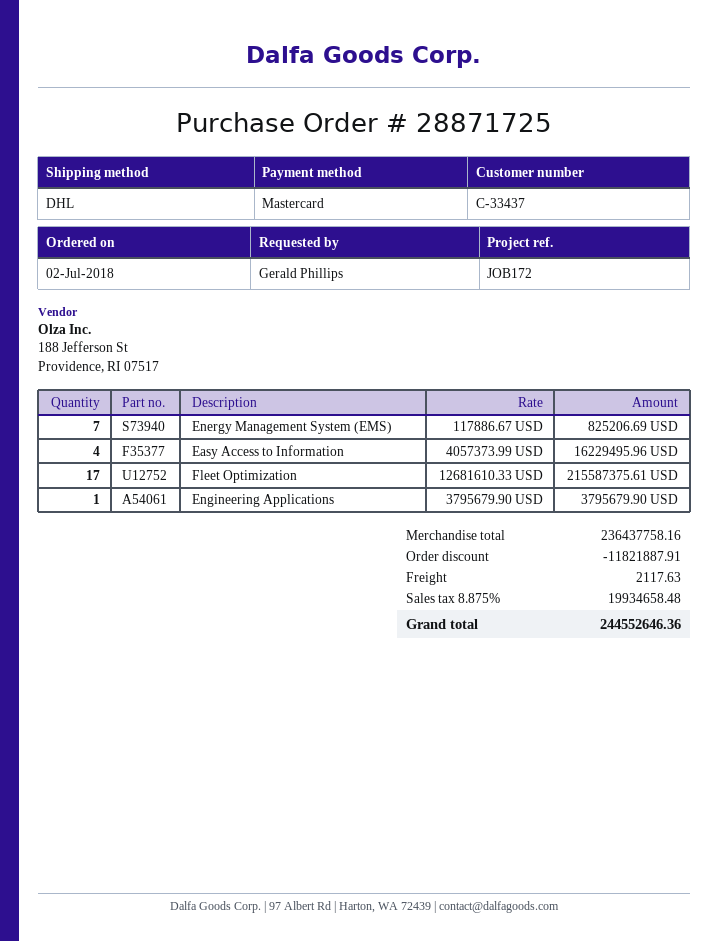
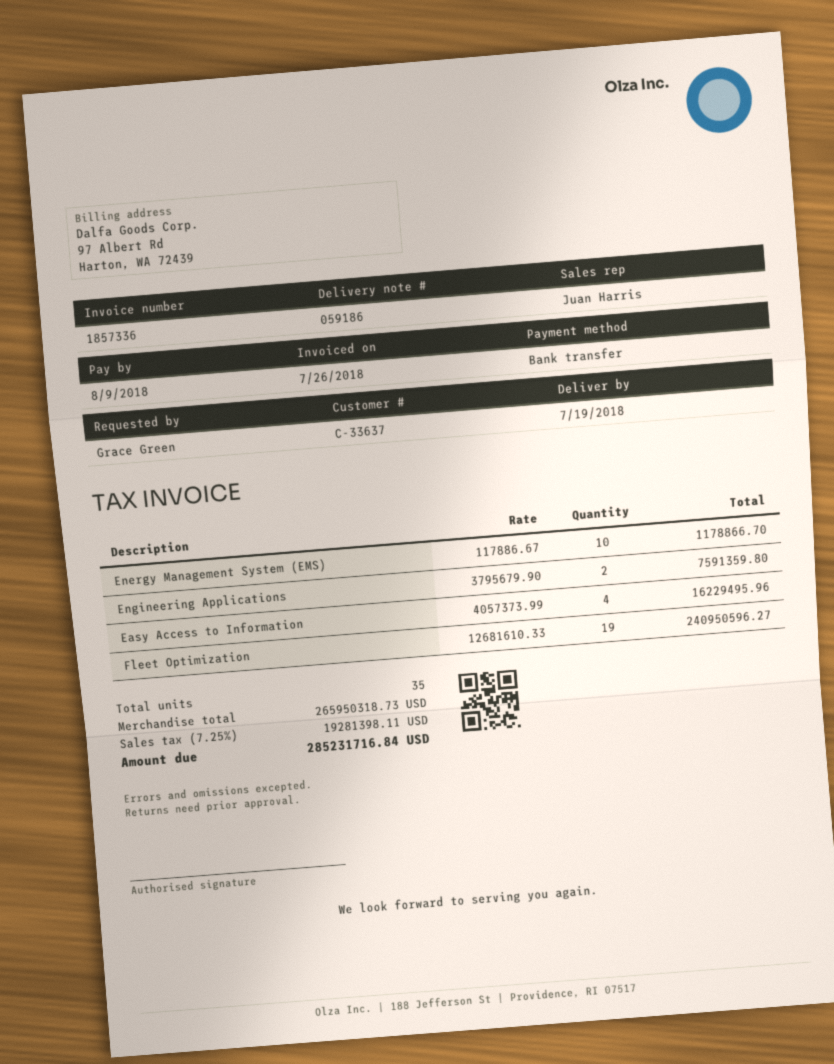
customer number: C-33437 -> C-33637
ordered by: Gerald Phillips -> Grace Green
payment method: Mastercard -> bank transfer
Energy Management System (EMS): 7 x 117886.67 = 825206.69 -> 10 x 117886.67 = 1178866.70
Fleet Optimization: 17 x 12681610.33 = 215587375.61 -> 19 x 12681610.33 = 240950596.27
Engineering Applications: 1 x 3795679.90 = 3795679.90 -> 2 x 3795679.90 = 7591359.80
subtotal: 236437758.16 -> 265950318.73
discount: 11821887.91 -> none
shipping: 2117.63 -> none
tax: 8.875% = 19934658.48 -> 7.25% = 19281398.11
total: 244552646.36 -> 285231716.84

